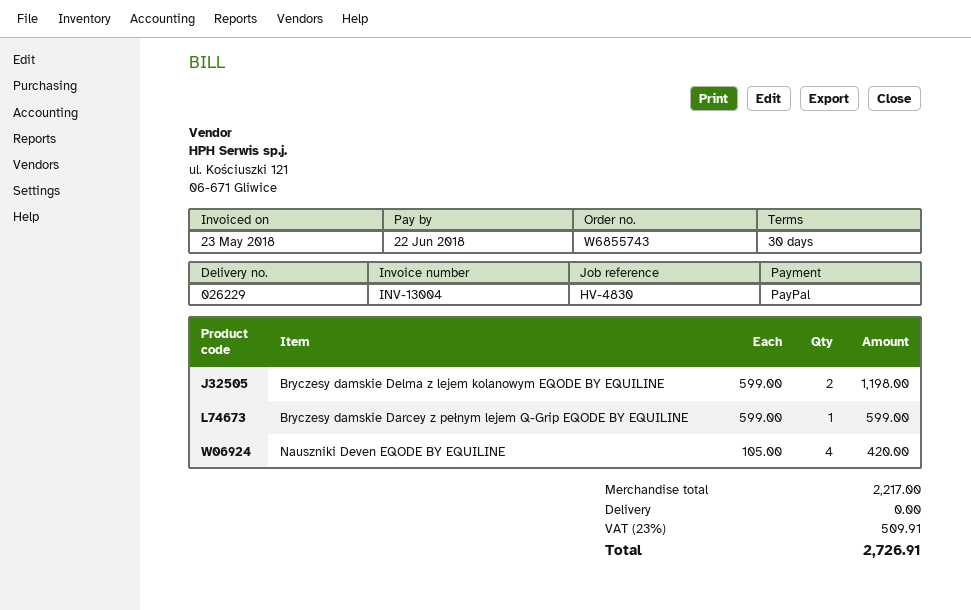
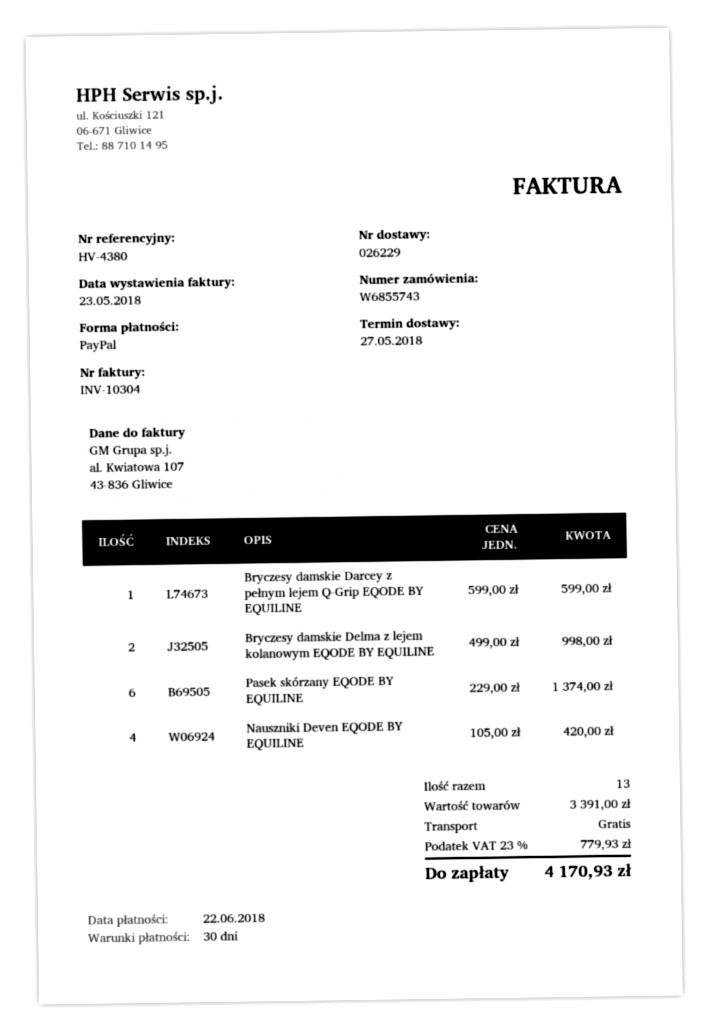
invoice number: INV-13004 -> INV-10304
reference: HV-4830 -> HV-4380
Bryczesy damskie Delma z lejem kolanowym EQODE BY EQUILINE: 2 x 599.00 = 1198.00 -> 2 x 499.00 = 998.00
Pasek skórzany EQODE BY EQUILINE: none -> 6 x 229.00 = 1374.00
subtotal: 2217.00 -> 3391.00
tax: 23% = 509.91 -> 23% = 779.93
total: 2726.91 -> 4170.93

